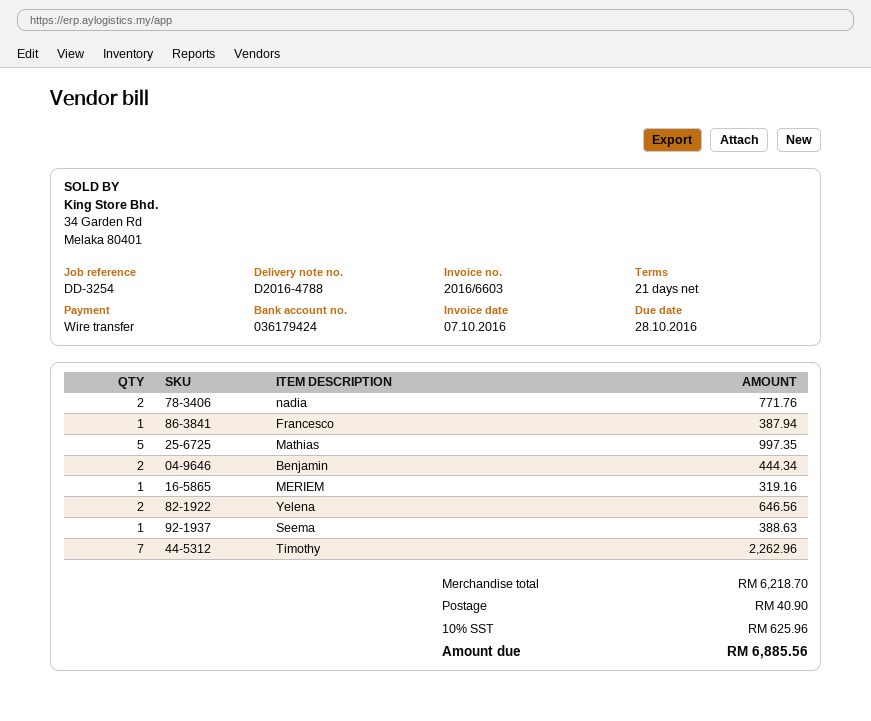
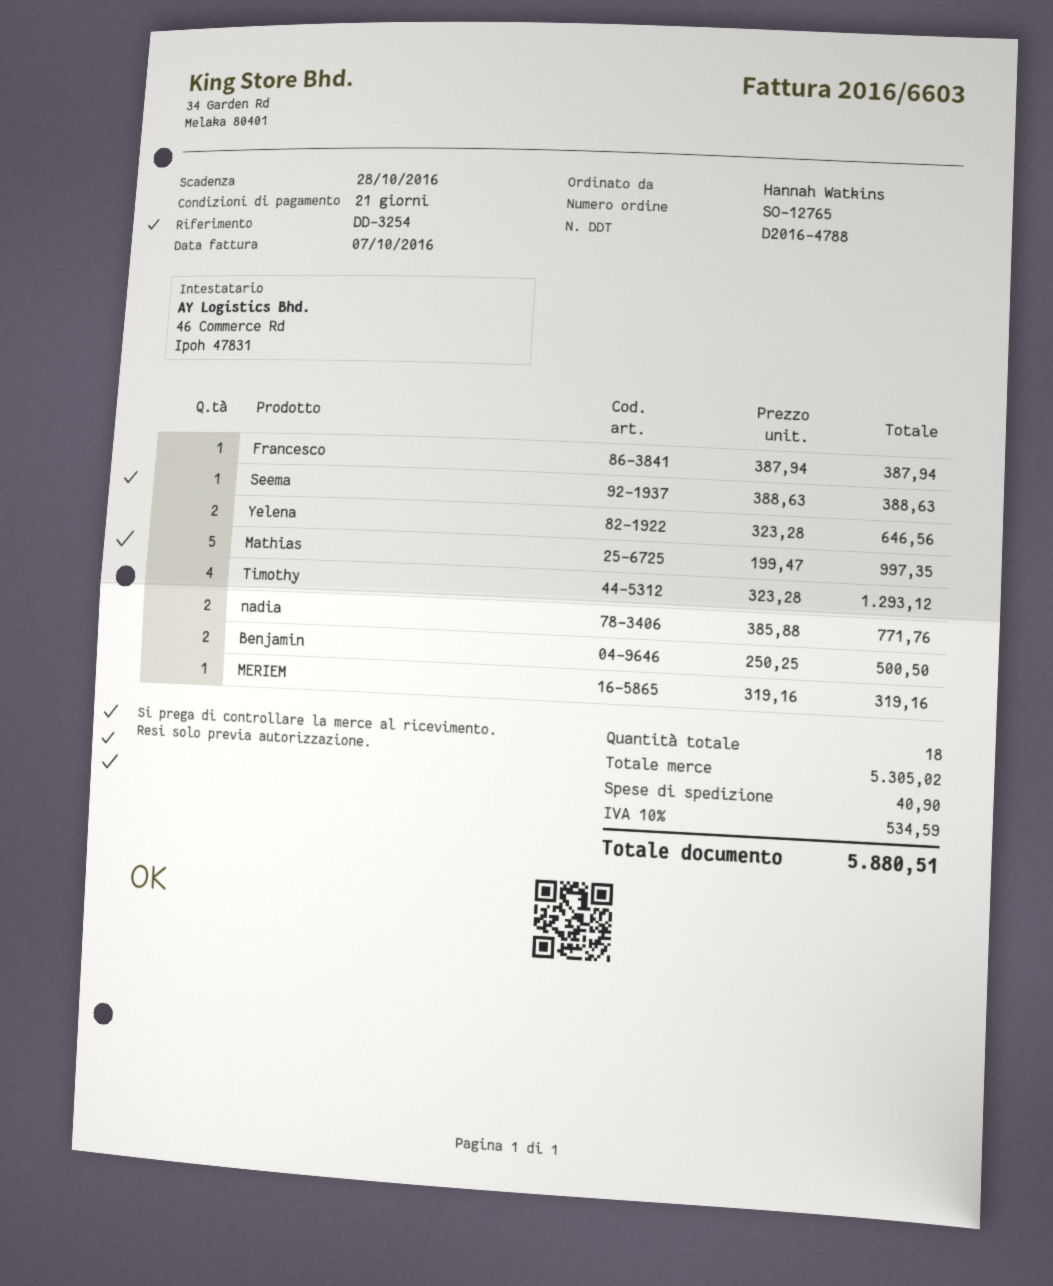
Benjamin: 2 for 444.34 -> 2 for 500.50
Timothy: 7 for 2262.96 -> 4 for 1293.12
subtotal: 6218.70 -> 5305.02
tax: 10% = 625.96 -> 10% = 534.59
total: 6885.56 -> 5880.51

